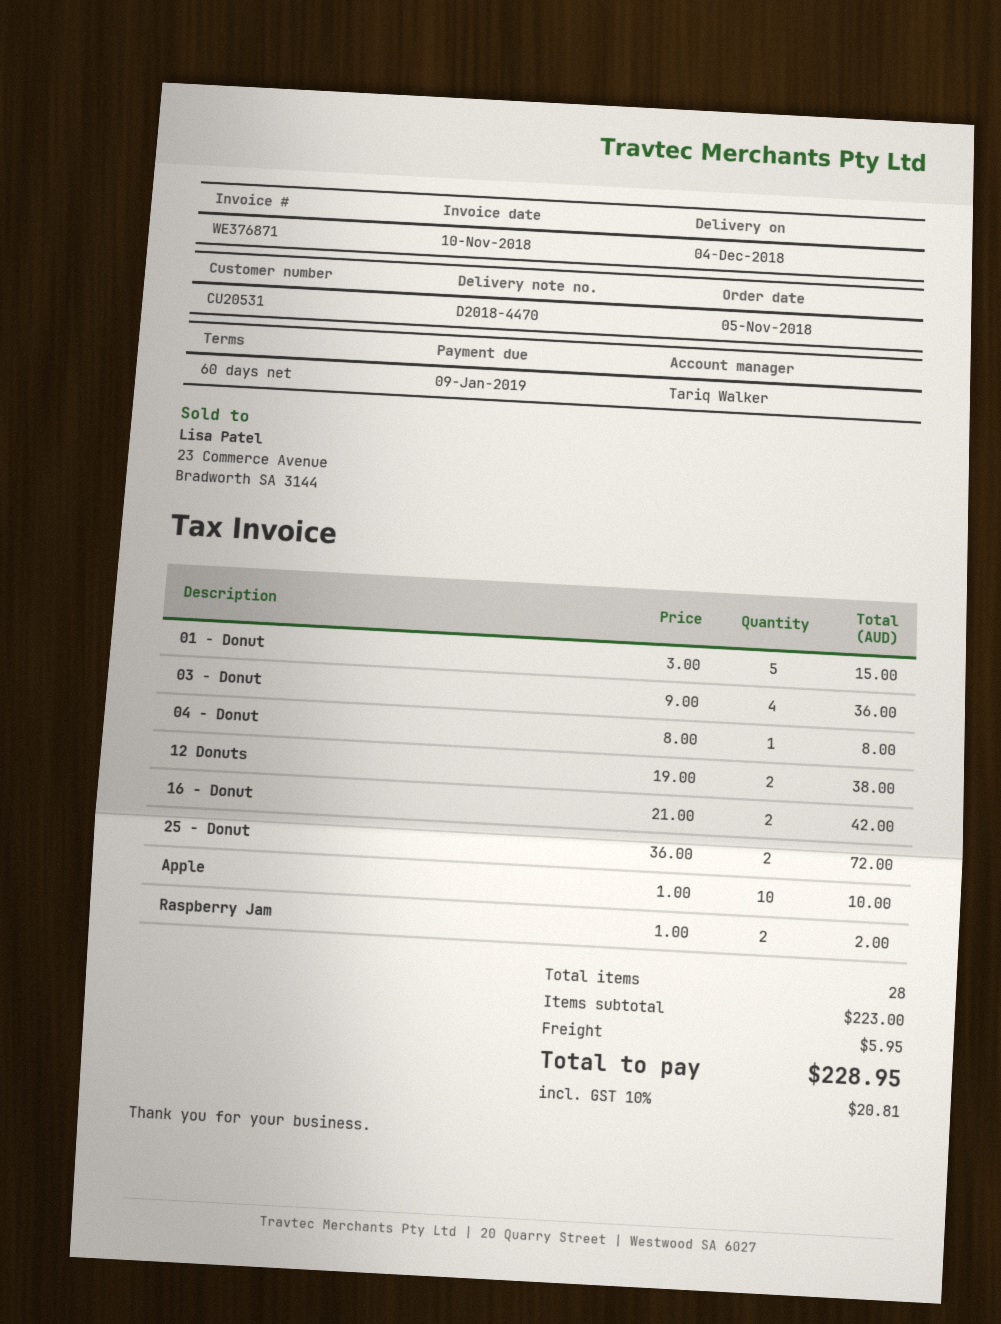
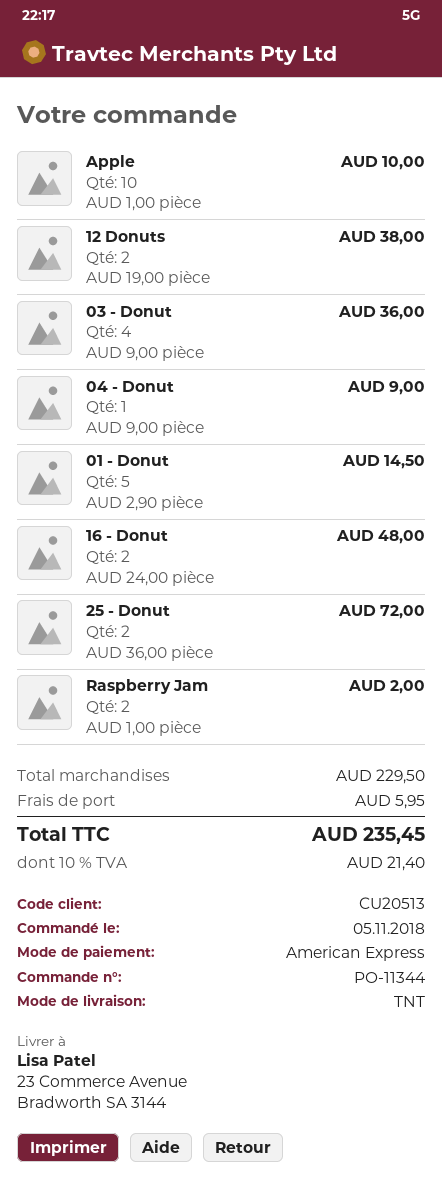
customer number: CU20531 -> CU20513
01 - Donut: 5 x 3.00 = 15.00 -> 5 x 2.90 = 14.50
04 - Donut: 1 x 8.00 = 8.00 -> 1 x 9.00 = 9.00
16 - Donut: 2 x 21.00 = 42.00 -> 2 x 24.00 = 48.00
subtotal: 223.00 -> 229.50
tax: 10% = 20.81 -> 10% = 21.40
total: 228.95 -> 235.45

